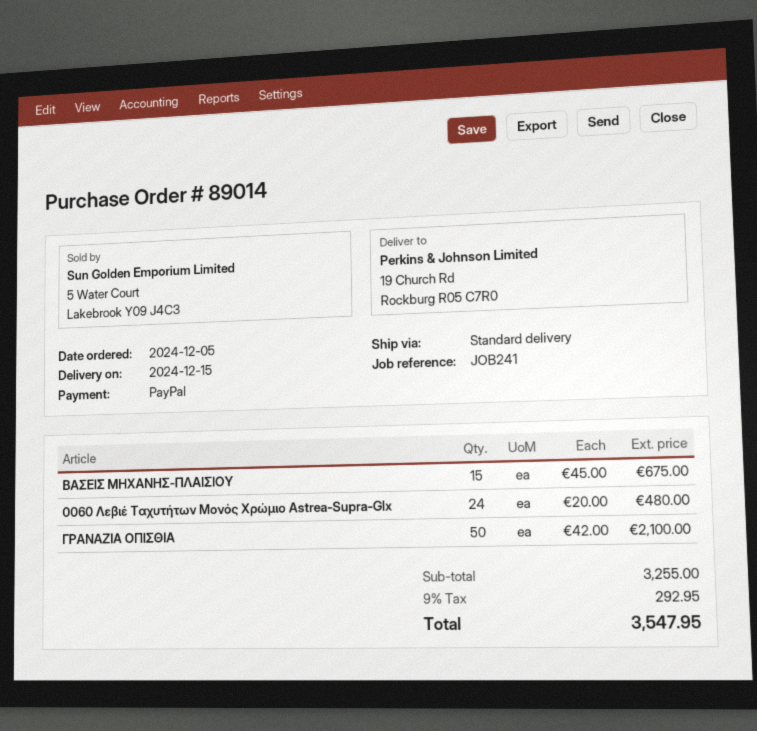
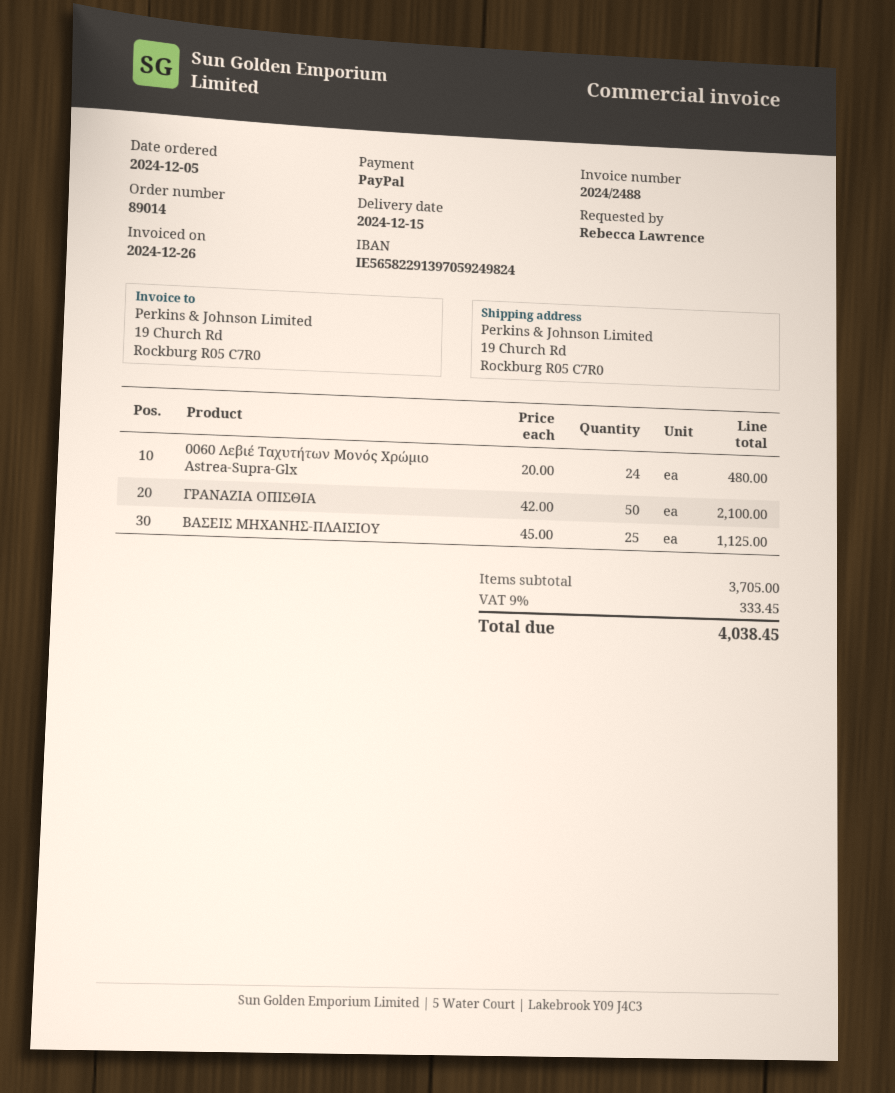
ΒΑΣΕΙΣ ΜΗΧΑΝΗΣ-ΠΛΑΙΣΙΟΥ: 15 x 45.00 = 675.00 -> 25 x 45.00 = 1125.00
subtotal: 3255.00 -> 3705.00
tax: 9% = 292.95 -> 9% = 333.45
total: 3547.95 -> 4038.45

